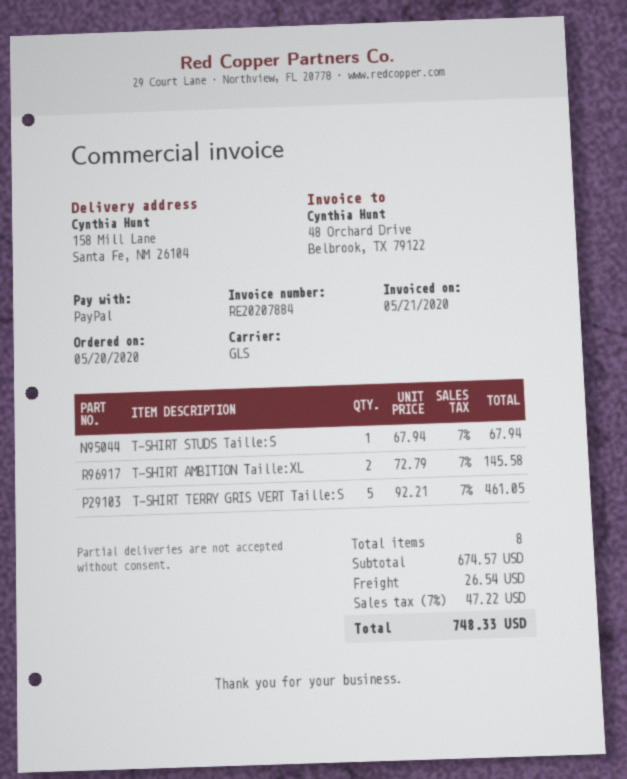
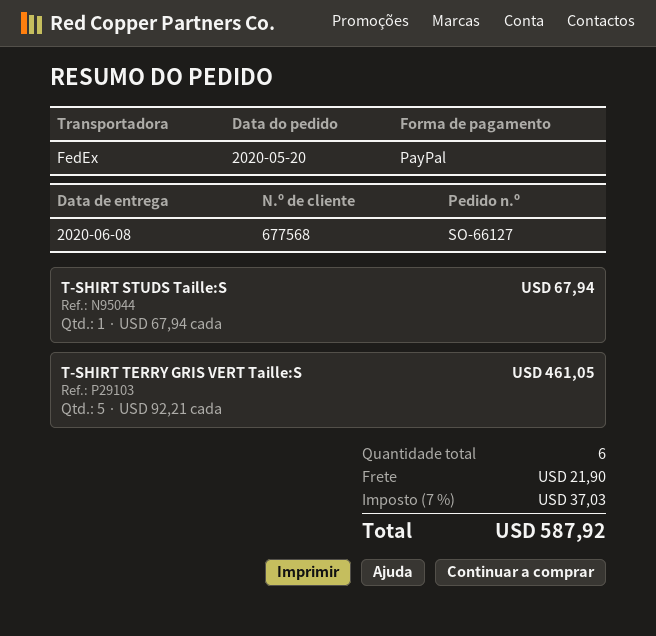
shipping method: GLS -> FedEx
T-SHIRT AMBITION Taille:XL: 2 x 72.79 = 145.58 -> none
total quantity: 8 -> 6
shipping: 26.54 -> 21.90
tax: 7% = 47.22 -> 7% = 37.03
total: 748.33 -> 587.92

